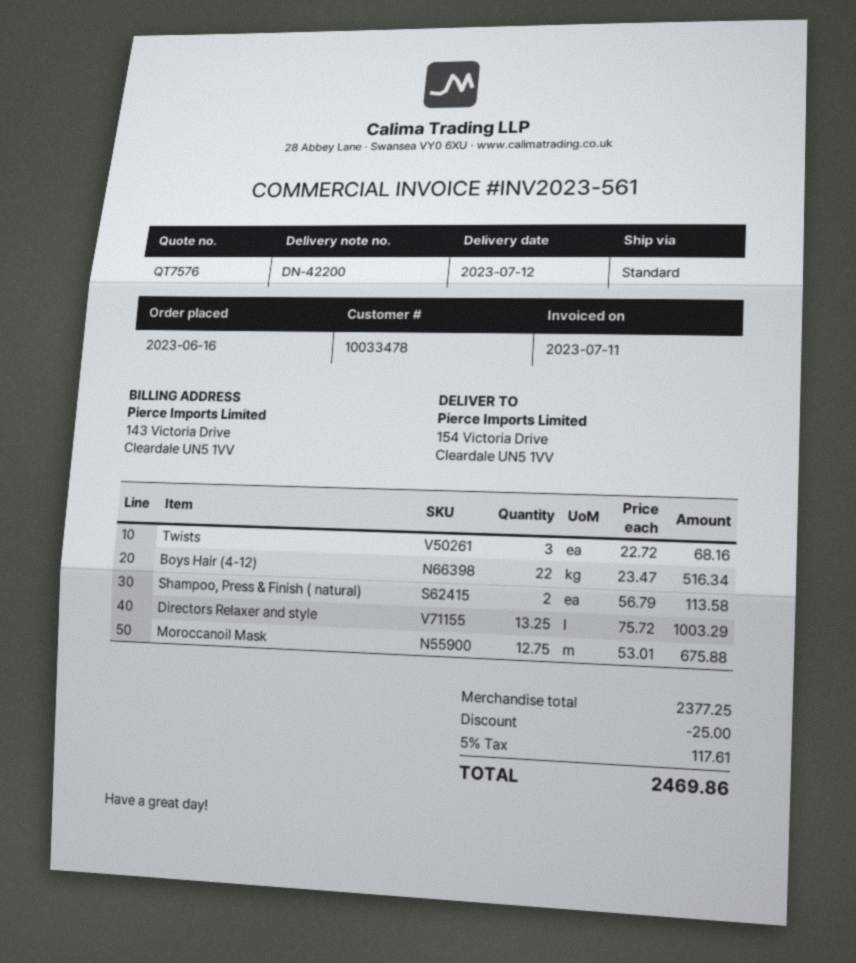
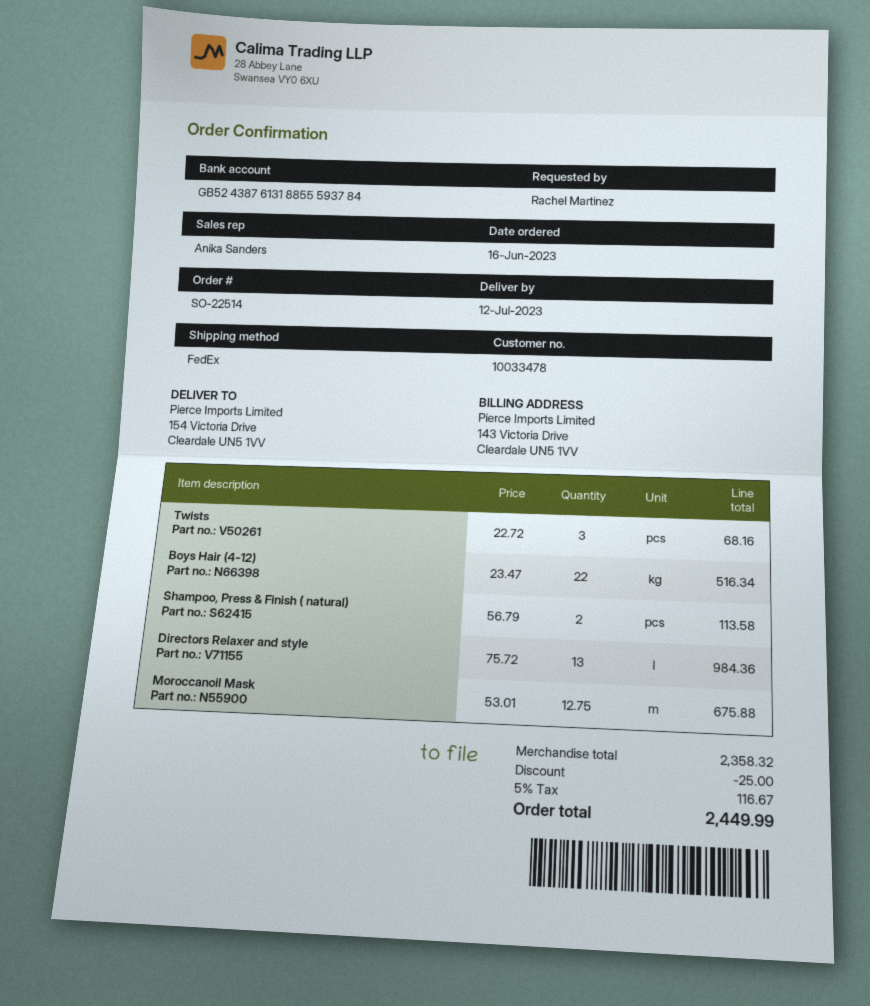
shipping method: standard -> FedEx
Directors Relaxer and style: 13.25 x 75.72 = 1003.29 -> 13 x 75.72 = 984.36
subtotal: 2377.25 -> 2358.32
tax: 5% = 117.61 -> 5% = 116.67
total: 2469.86 -> 2449.99

